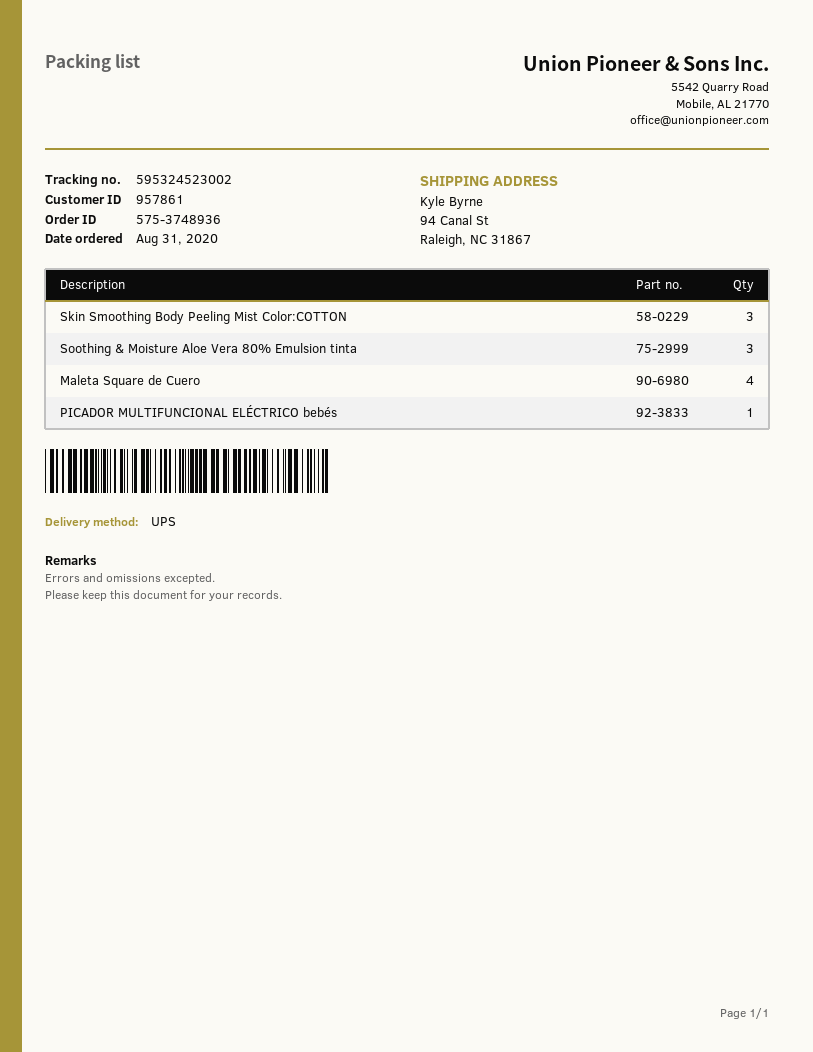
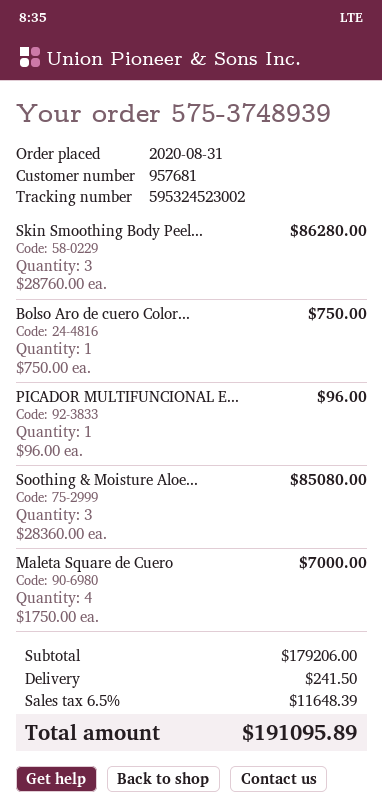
order number: 575-3748936 -> 575-3748939
customer number: 957861 -> 957681
Bolso Aro de cuero Color...: none -> 1

